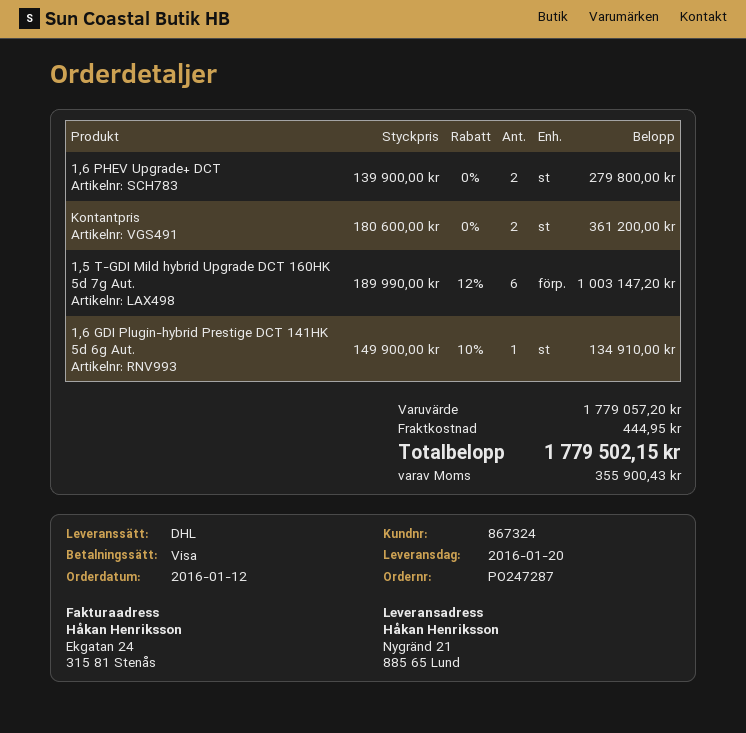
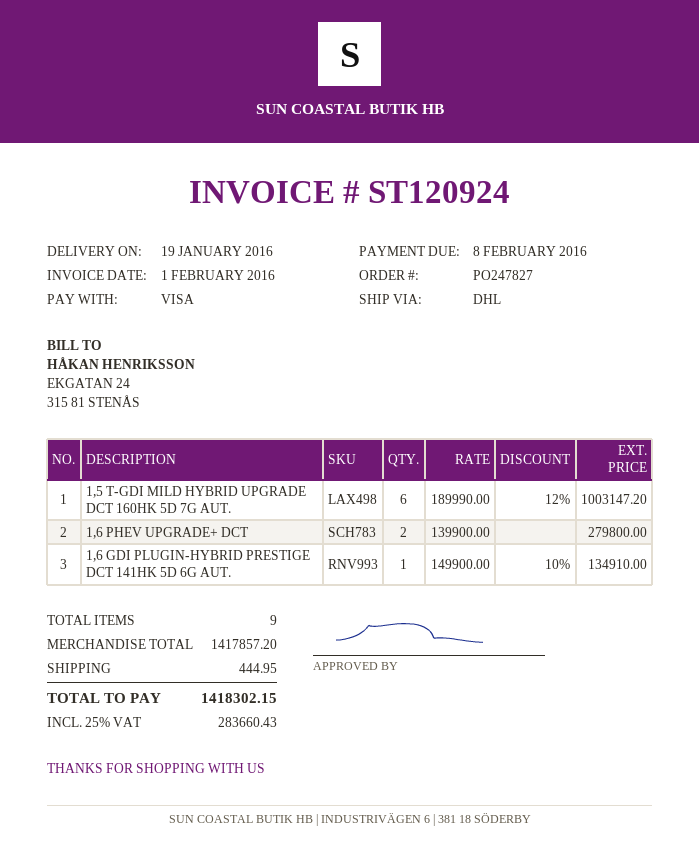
order number: PO247287 -> PO247827
delivery date: 2016-01-20 -> 2016-01-19
Kontantpris: 2 x 180600.00 = 361200.00 -> none
subtotal: 1779057.20 -> 1417857.20
tax: 355900.43 -> 283660.43
total: 1779502.15 -> 1418302.15

